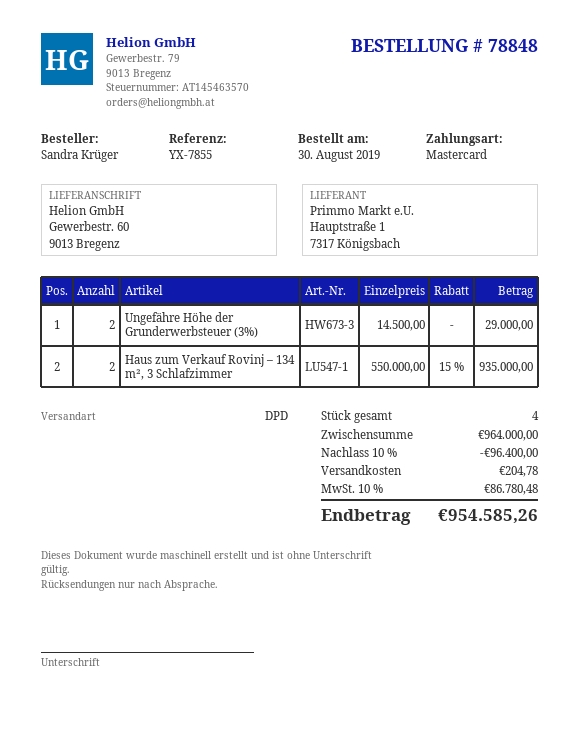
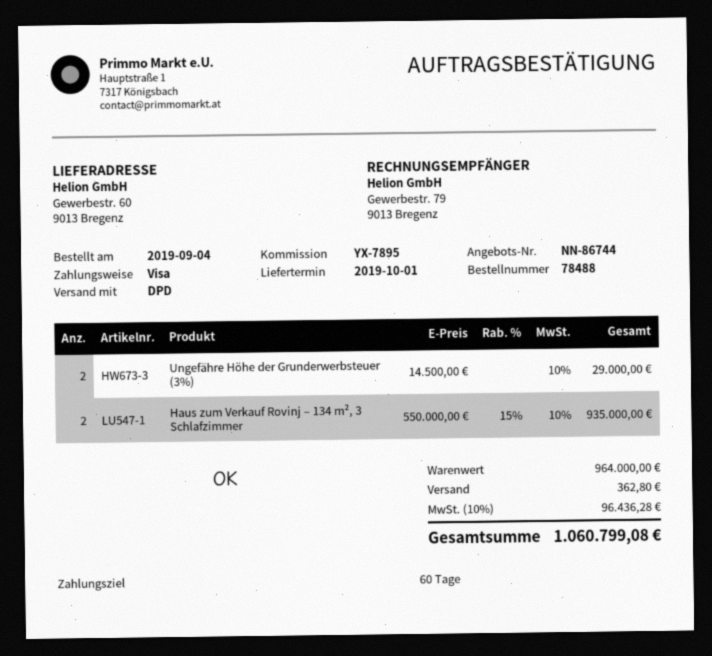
order number: 78848 -> 78488
order date: 2019-08-30 -> 2019-09-04
reference: YX-7855 -> YX-7895
payment method: Mastercard -> Visa
discount: 10% = 96400.00 -> none
shipping: 204.78 -> 362.80
tax: 10% = 86780.48 -> 10% = 96436.28
total: 954585.26 -> 1060799.08

